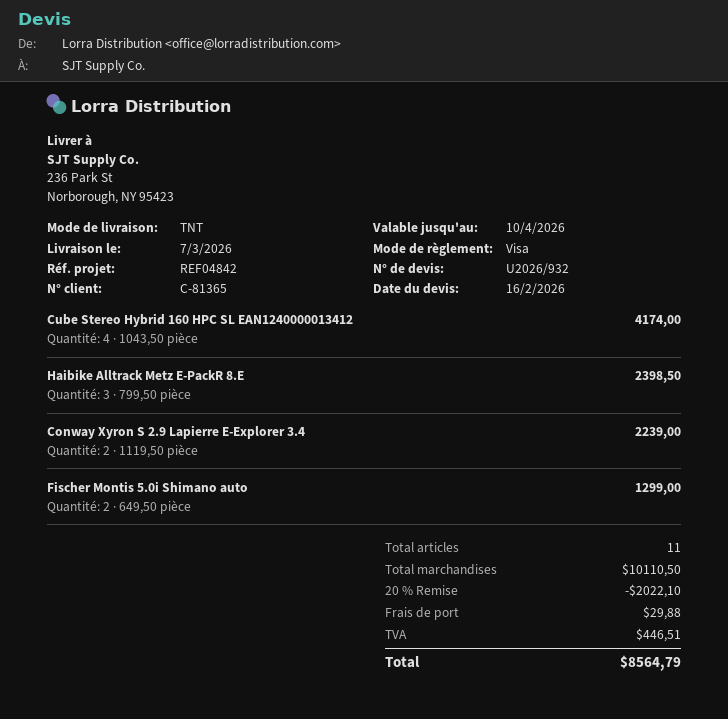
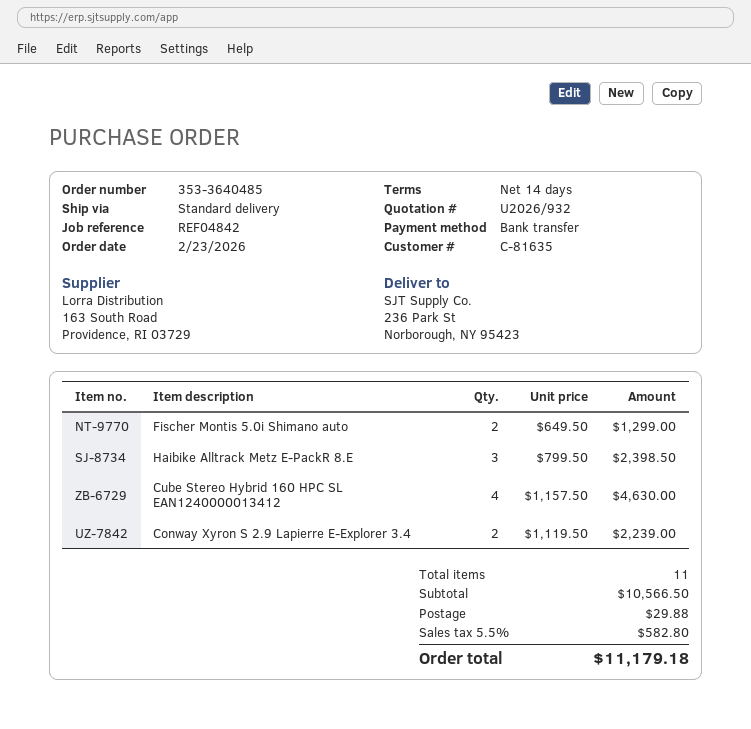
customer number: C-81365 -> C-81635
payment method: Visa -> bank transfer
shipping method: TNT -> standard
Cube Stereo Hybrid 160 HPC SL EAN1240000013412: 4 x 1043.50 = 4174.00 -> 4 x 1157.50 = 4630.00
subtotal: 10110.50 -> 10566.50
discount: 20% = 2022.10 -> none
tax: 446.51 -> 582.80
total: 8564.79 -> 11179.18

